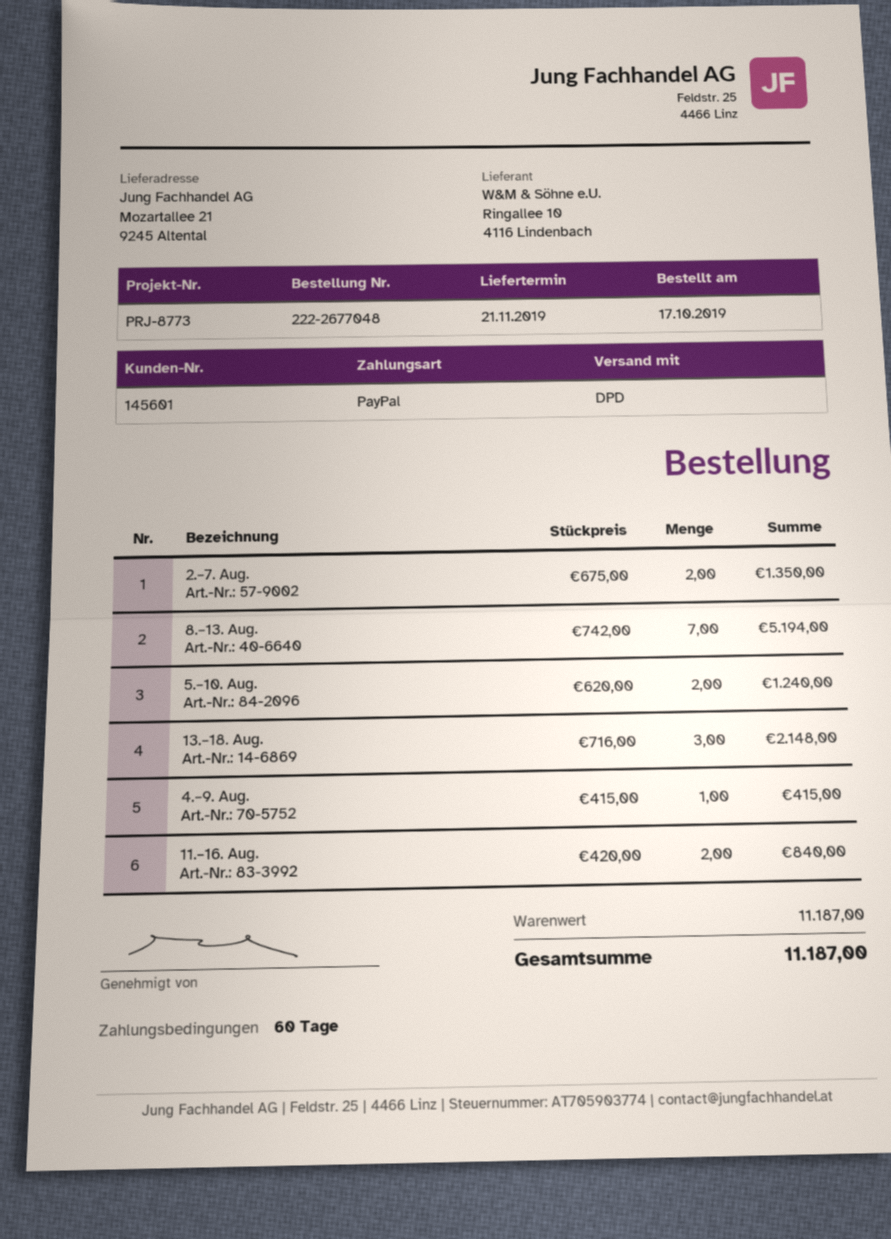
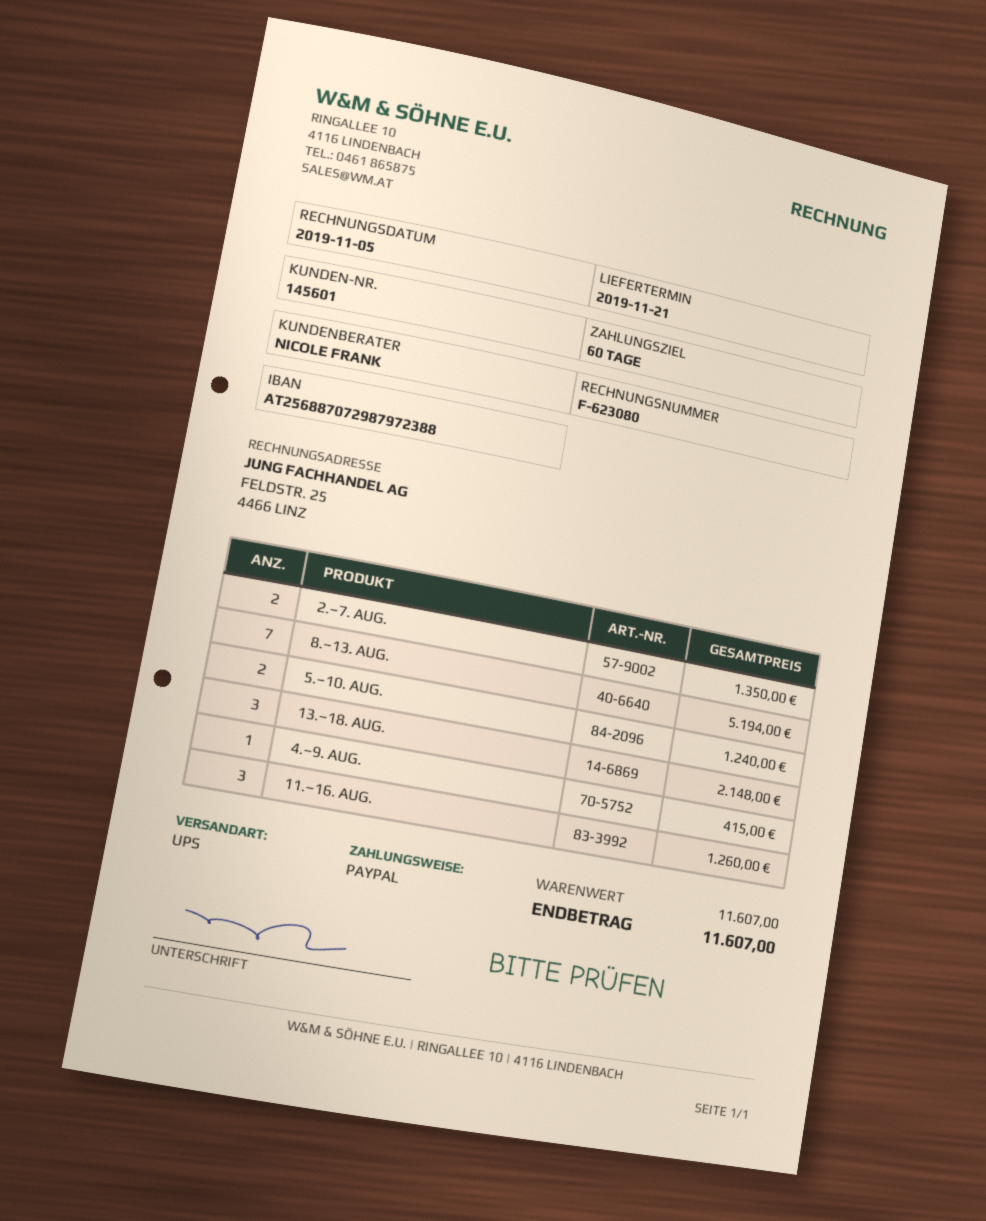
shipping method: DPD -> UPS
11.–16. Aug.: 2 for 840.00 -> 3 for 1260.00
subtotal: 11187.00 -> 11607.00
total: 11187.00 -> 11607.00

